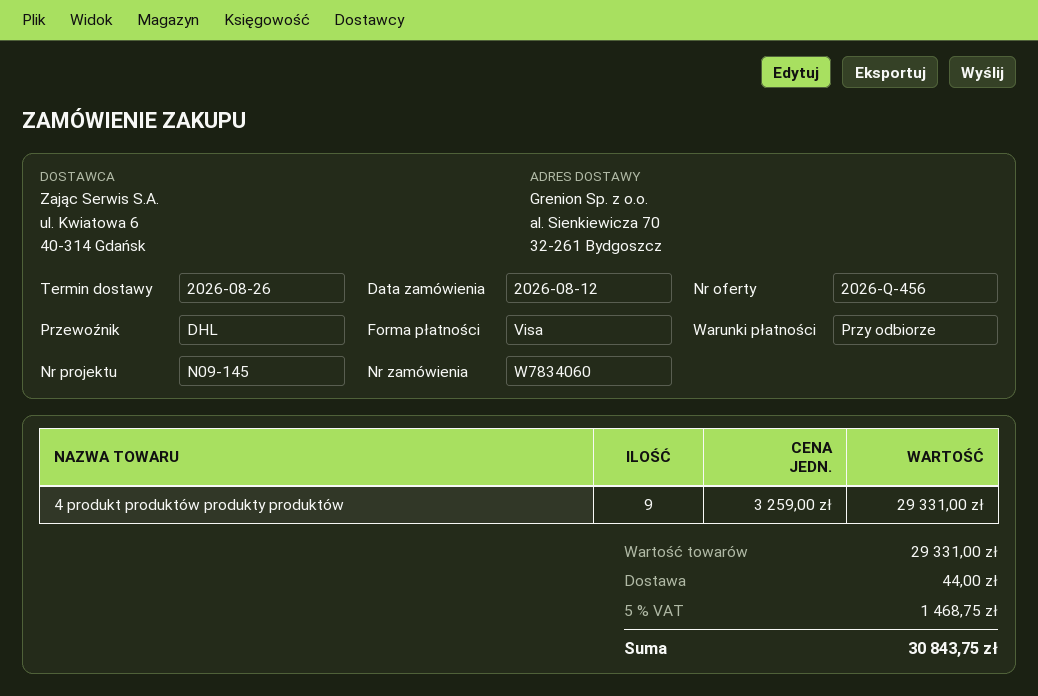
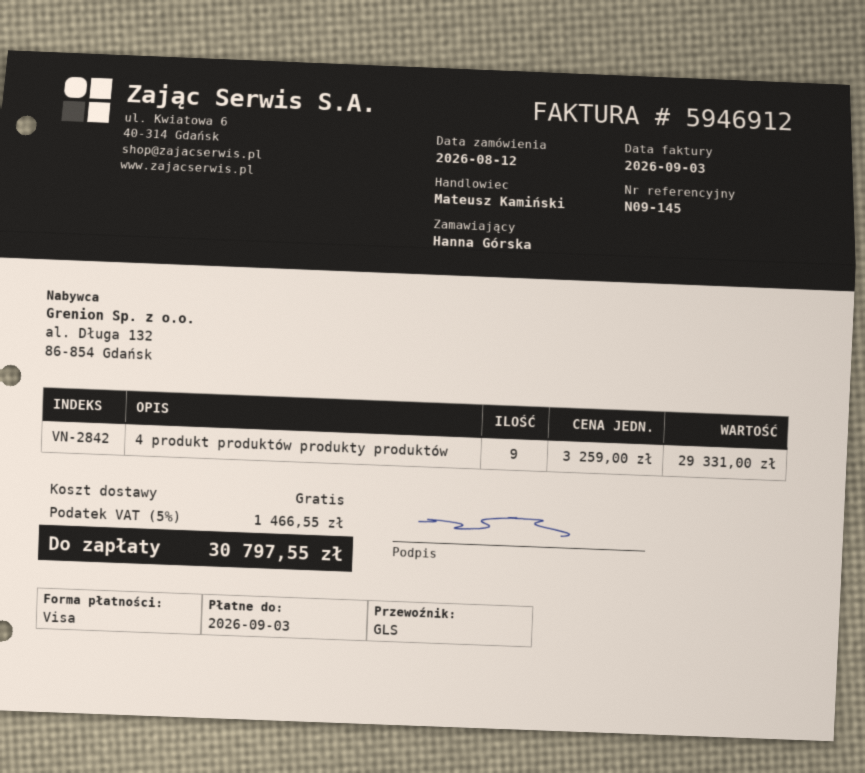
shipping method: DHL -> GLS
shipping: 44.00 -> 0.00
tax: 5% = 1468.75 -> 5% = 1466.55
total: 30843.75 -> 30797.55

